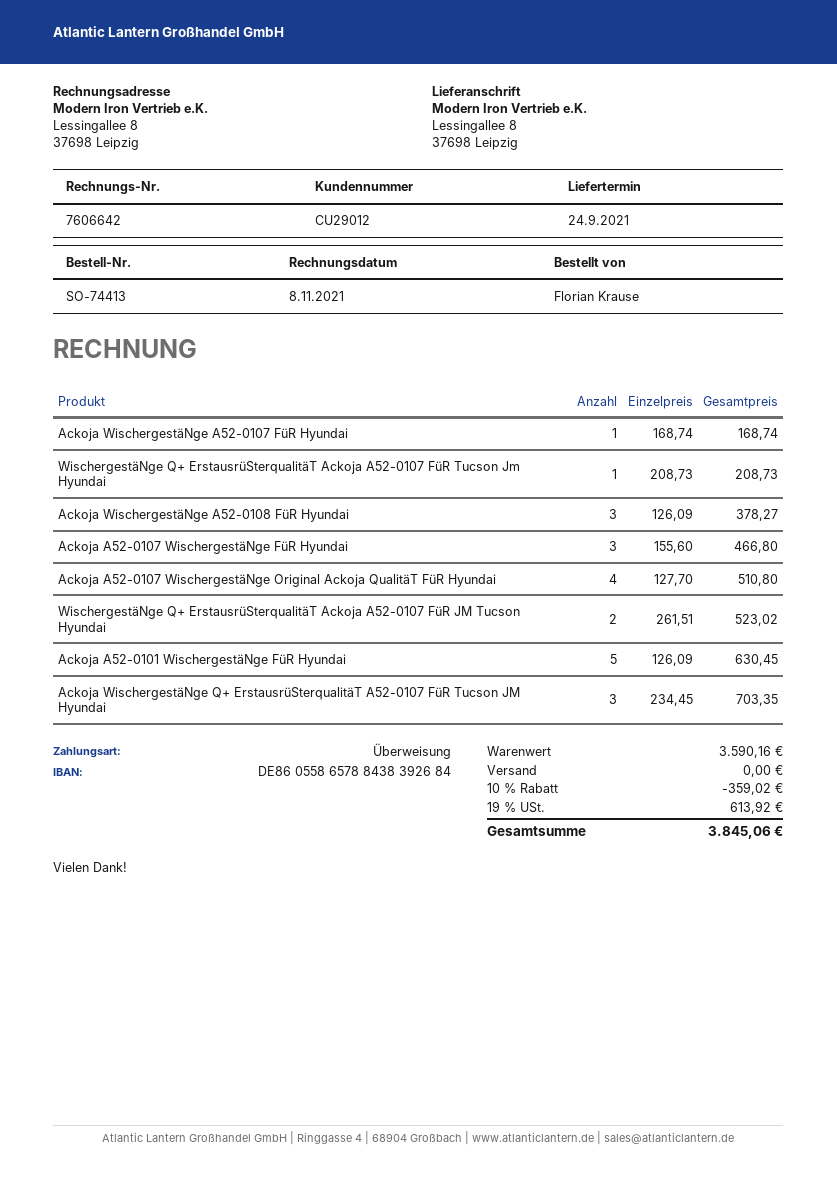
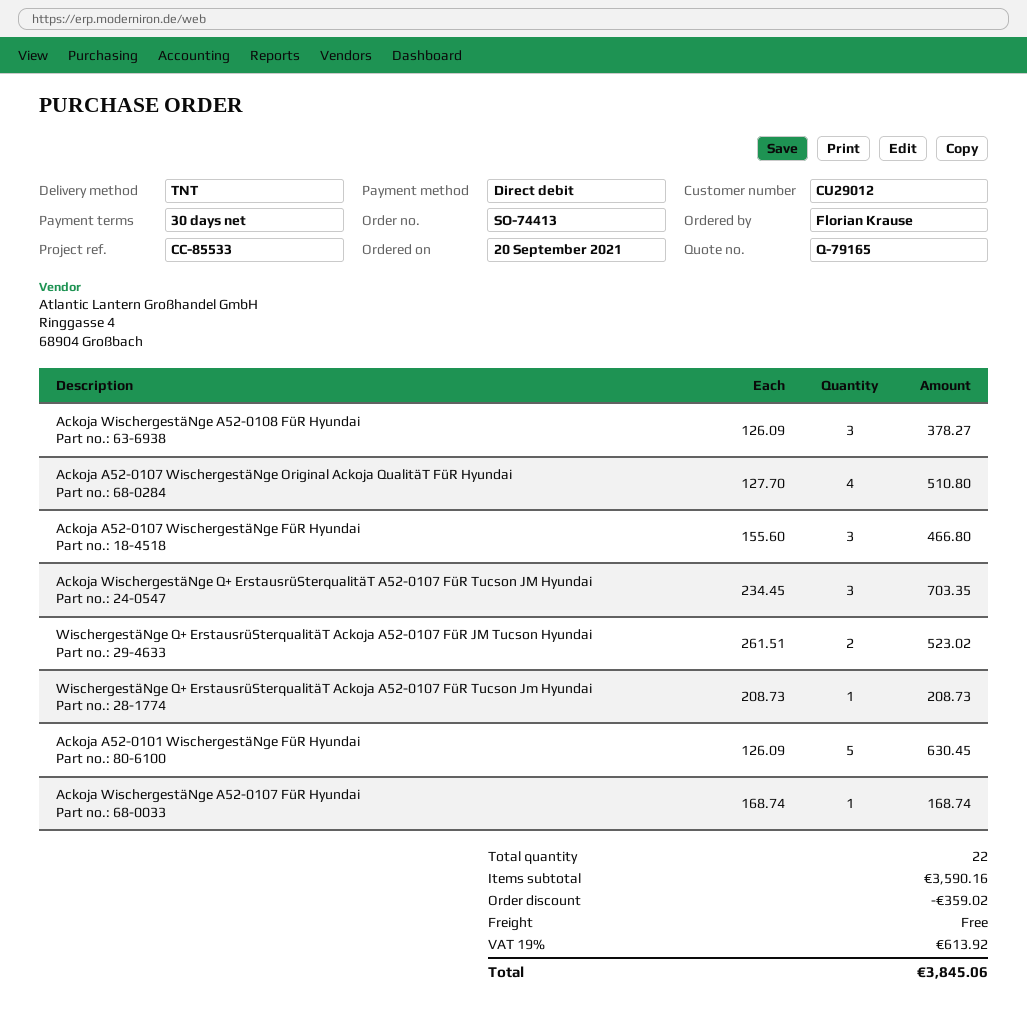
payment method: bank transfer -> direct debit

